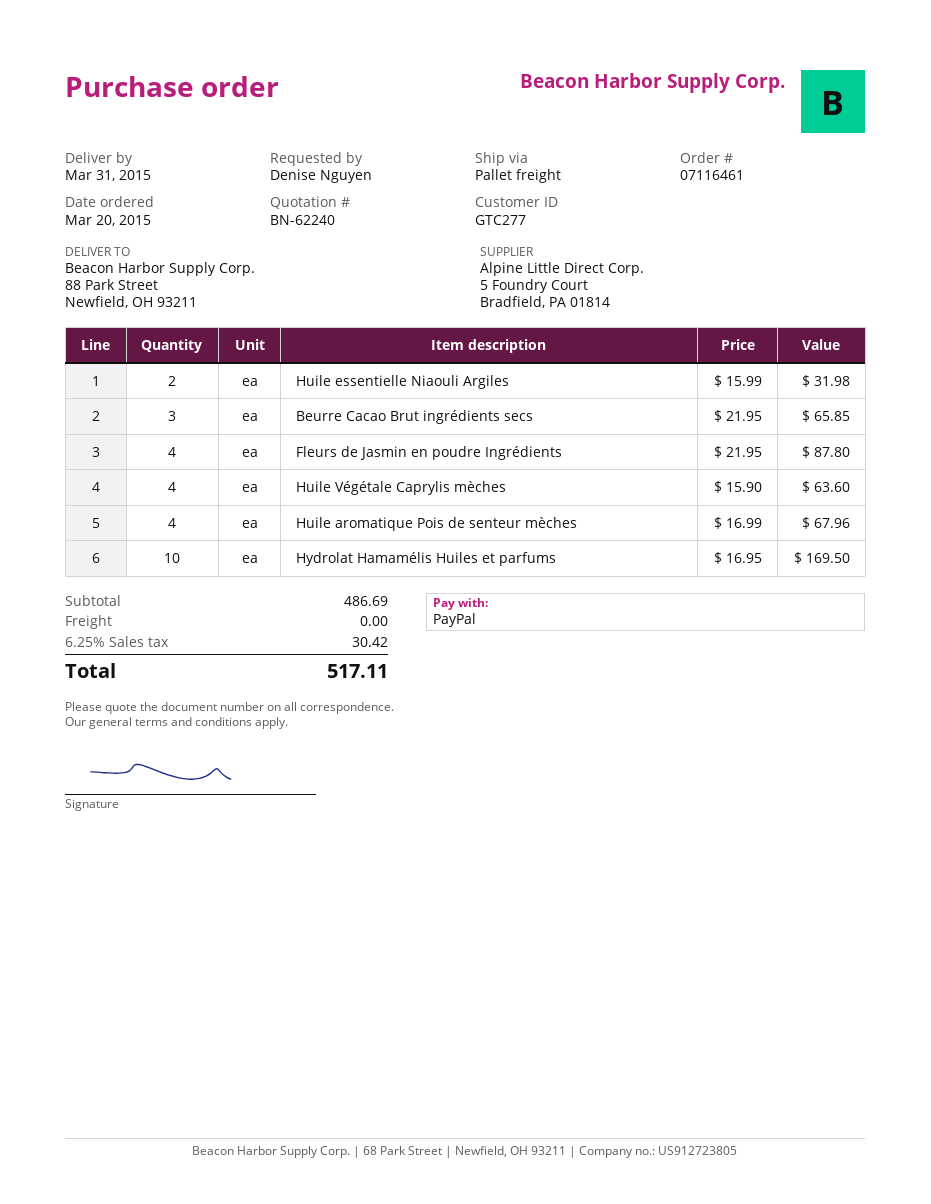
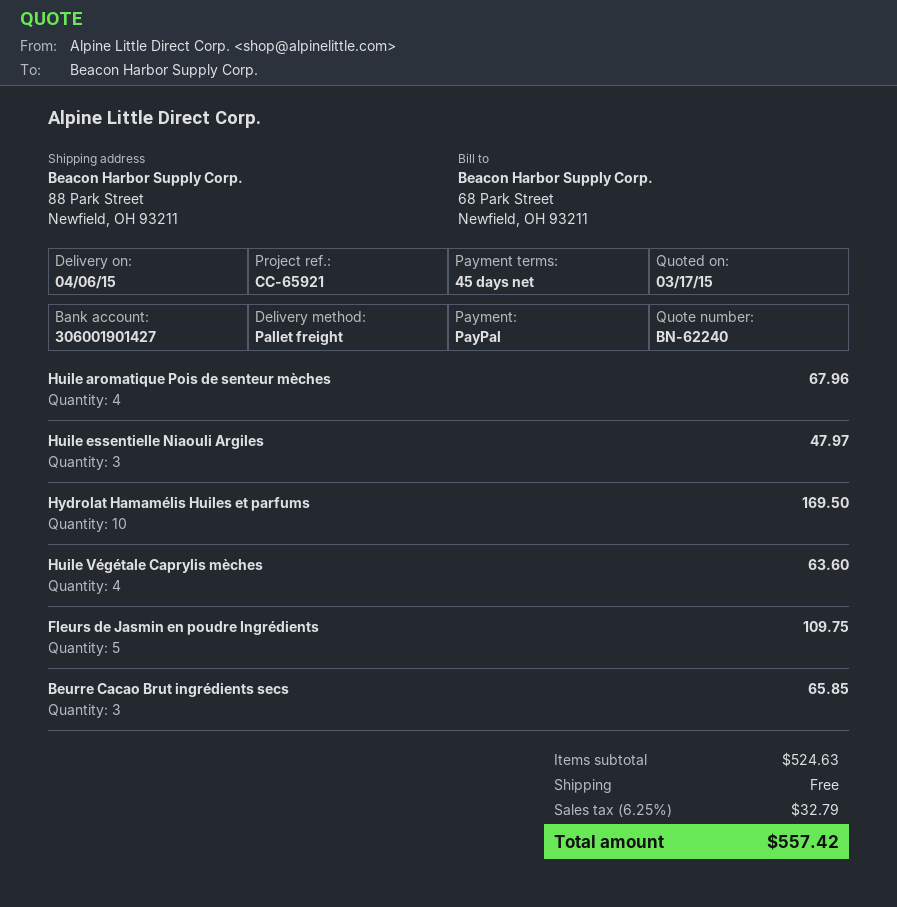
delivery date: 2015-03-31 -> 2015-04-06
Huile essentielle Niaouli Argiles: 2 for 31.98 -> 3 for 47.97
Fleurs de Jasmin en poudre Ingrédients: 4 for 87.80 -> 5 for 109.75
subtotal: 486.69 -> 524.63
tax: 6.25% = 30.42 -> 6.25% = 32.79
total: 517.11 -> 557.42

